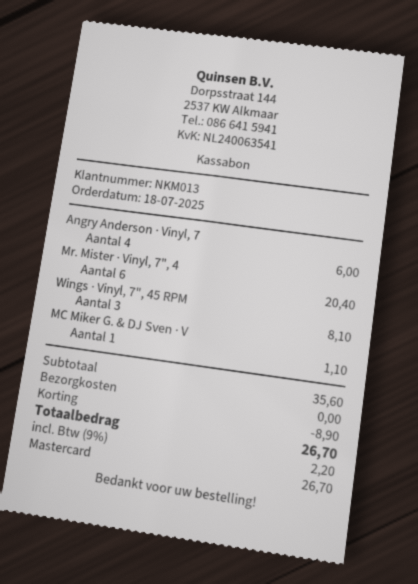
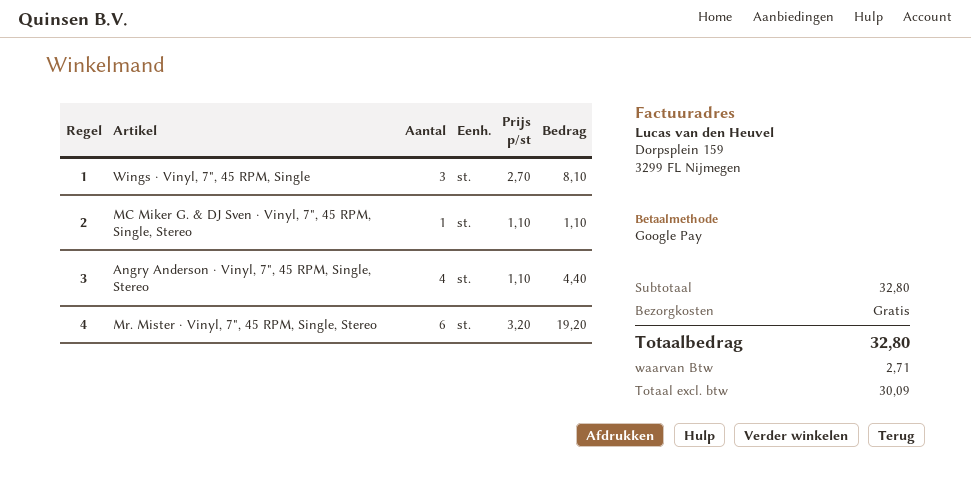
payment method: Mastercard -> Google Pay
Angry Anderson · Vinyl, 7: 4 for 6.00 -> 4 for 4.40
Mr. Mister · Vinyl, 7", 4: 6 for 20.40 -> 6 for 19.20
subtotal: 35.60 -> 32.80
discount: 8.90 -> none
tax: 2.20 -> 2.71
total: 26.70 -> 32.80

